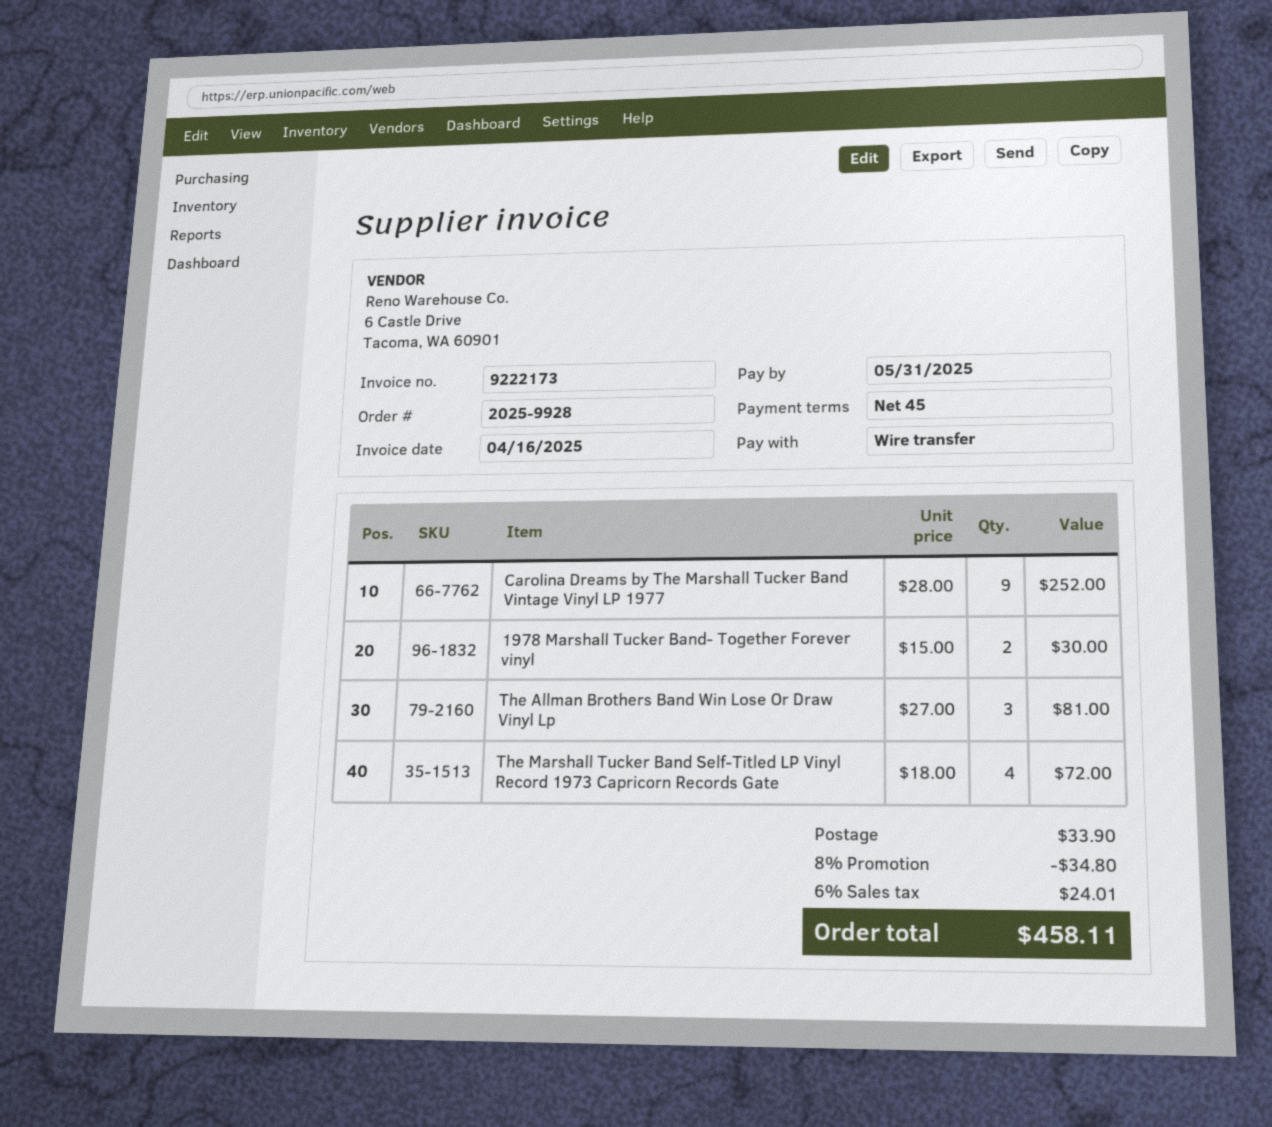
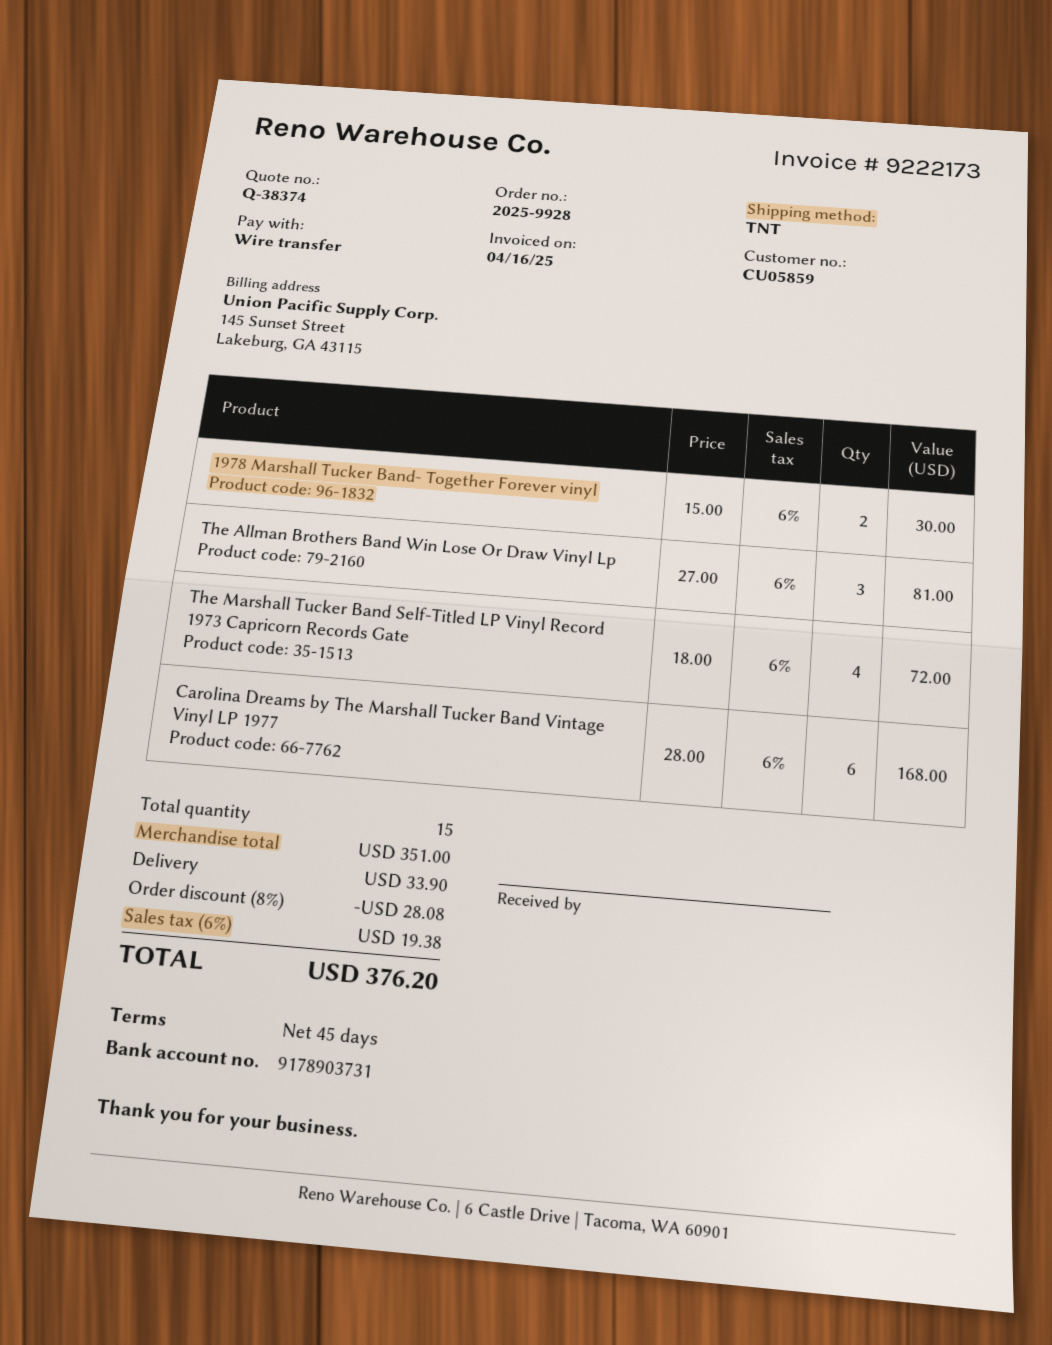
Carolina Dreams by The Marshall Tucker Band Vintage Vinyl LP 1977: 9 x 28.00 = 252.00 -> 6 x 28.00 = 168.00
discount: 8% = 34.80 -> 8% = 28.08
tax: 6% = 24.01 -> 6% = 19.38
total: 458.11 -> 376.20

